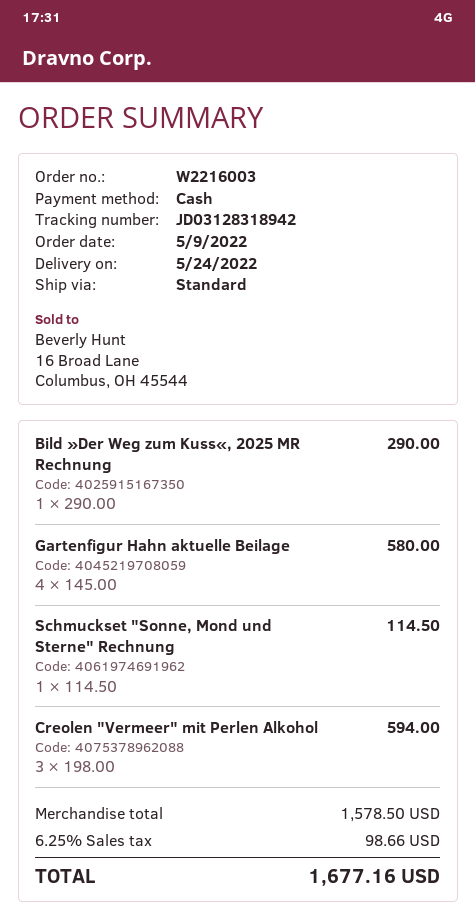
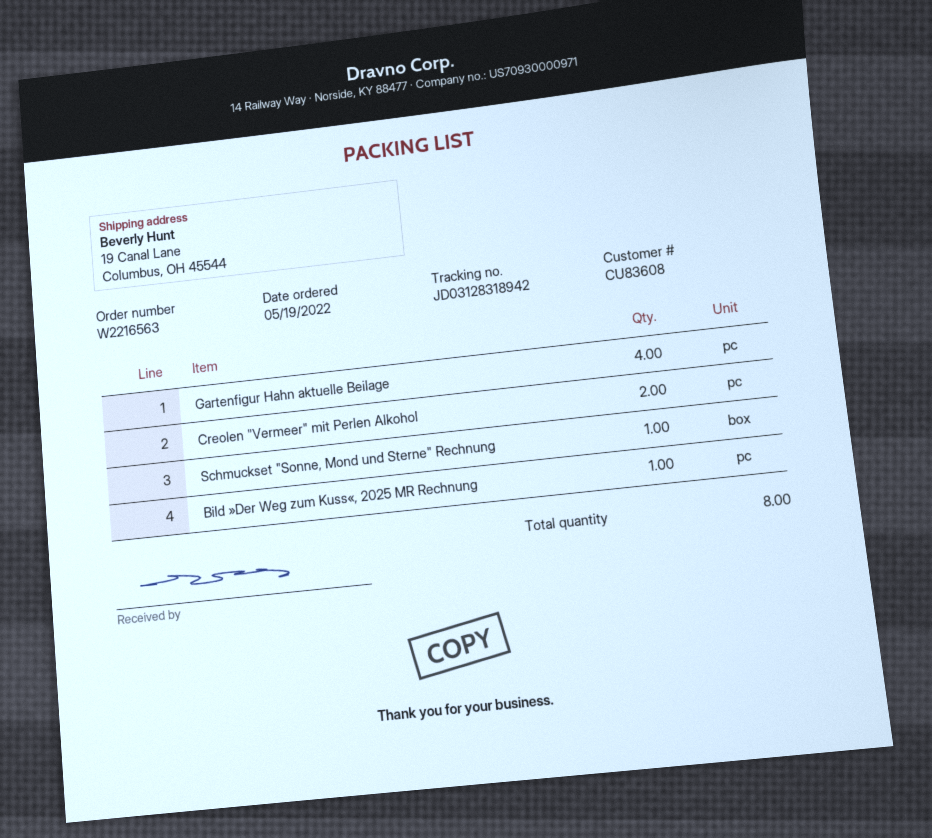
order number: W2216003 -> W2216563
order date: 2022-05-09 -> 2022-05-19
Creolen "Vermeer" mit Perlen Alkohol: 3 -> 2

